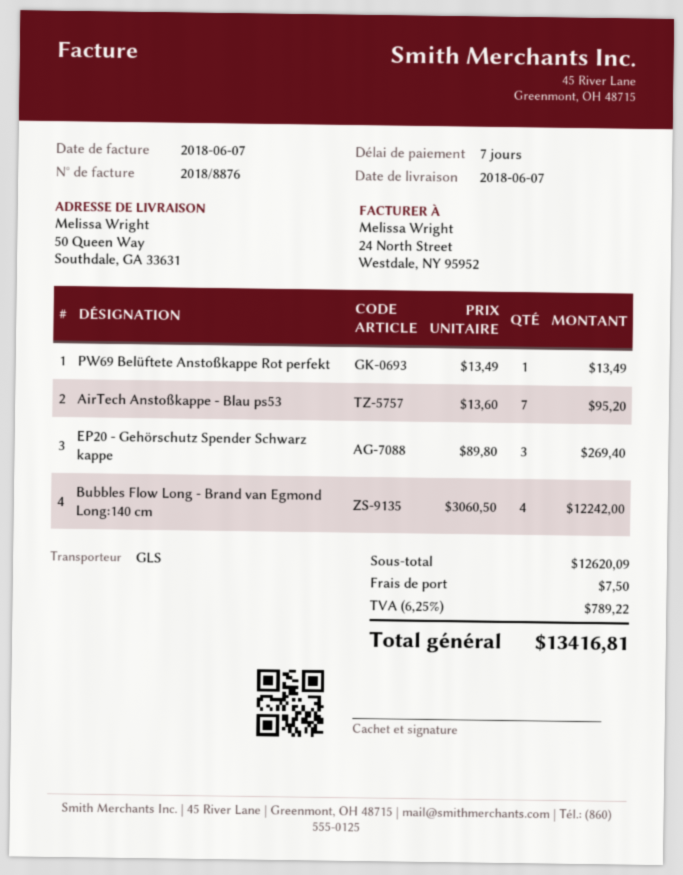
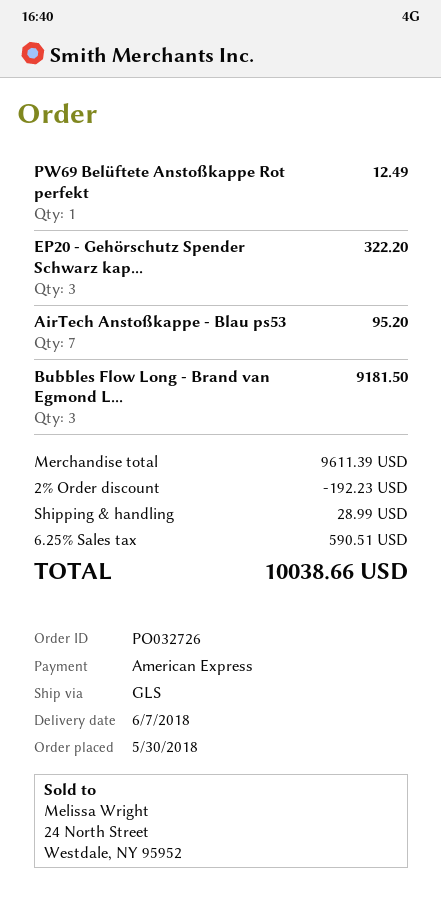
PW69 Belüftete Anstoßkappe Rot perfekt: 1 for 13.49 -> 1 for 12.49
EP20 - Gehörschutz Spender Schwarz kappe: 3 for 269.40 -> 3 for 322.20
Bubbles Flow Long - Brand van Egmond Long:140 cm: 4 for 12242.00 -> 3 for 9181.50
subtotal: 12620.09 -> 9611.39
discount: none -> 2% = 192.23
shipping: 7.50 -> 28.99
tax: 6.25% = 789.22 -> 6.25% = 590.51
total: 13416.81 -> 10038.66

